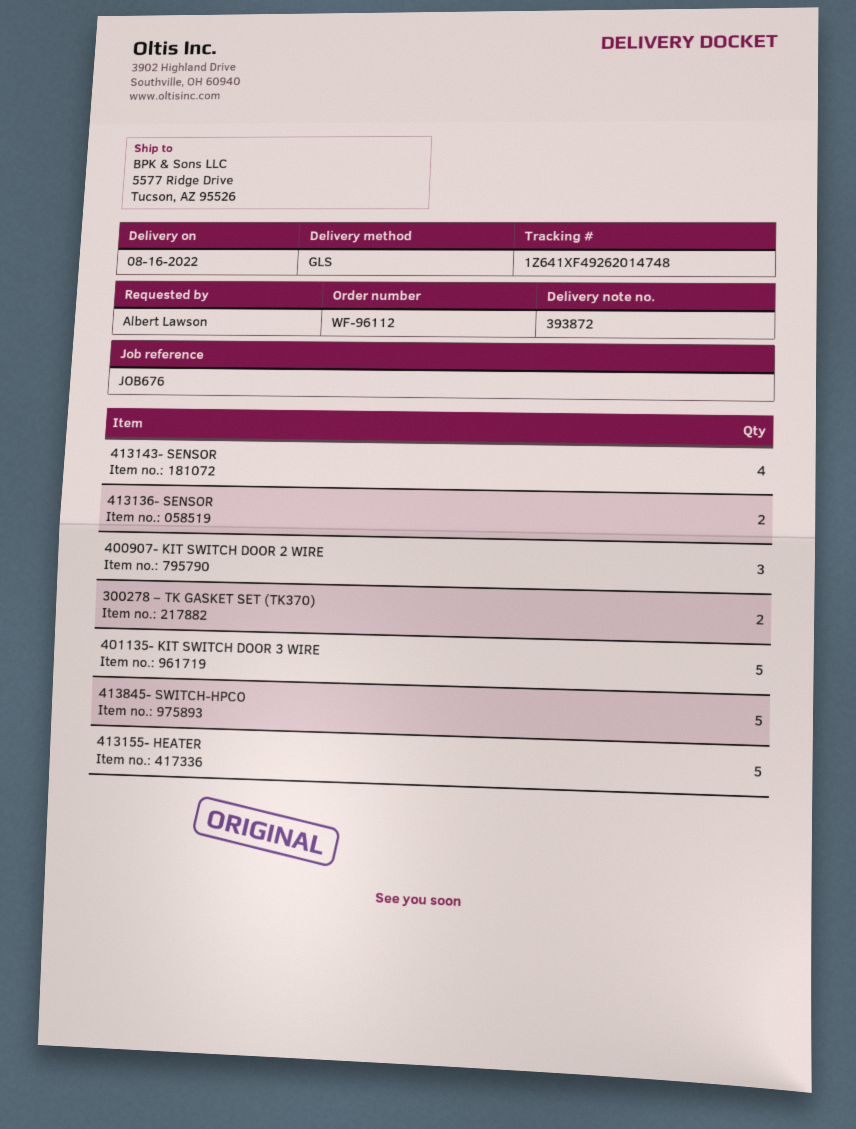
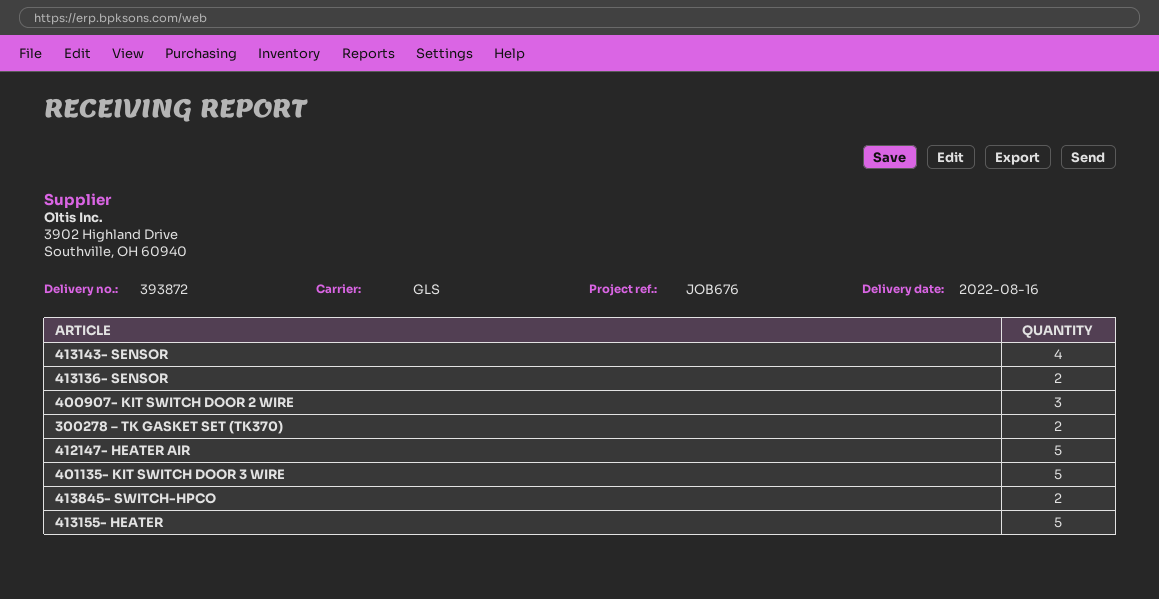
413845- SWITCH-HPCO: 5 -> 2
412147- HEATER AIR: none -> 5

